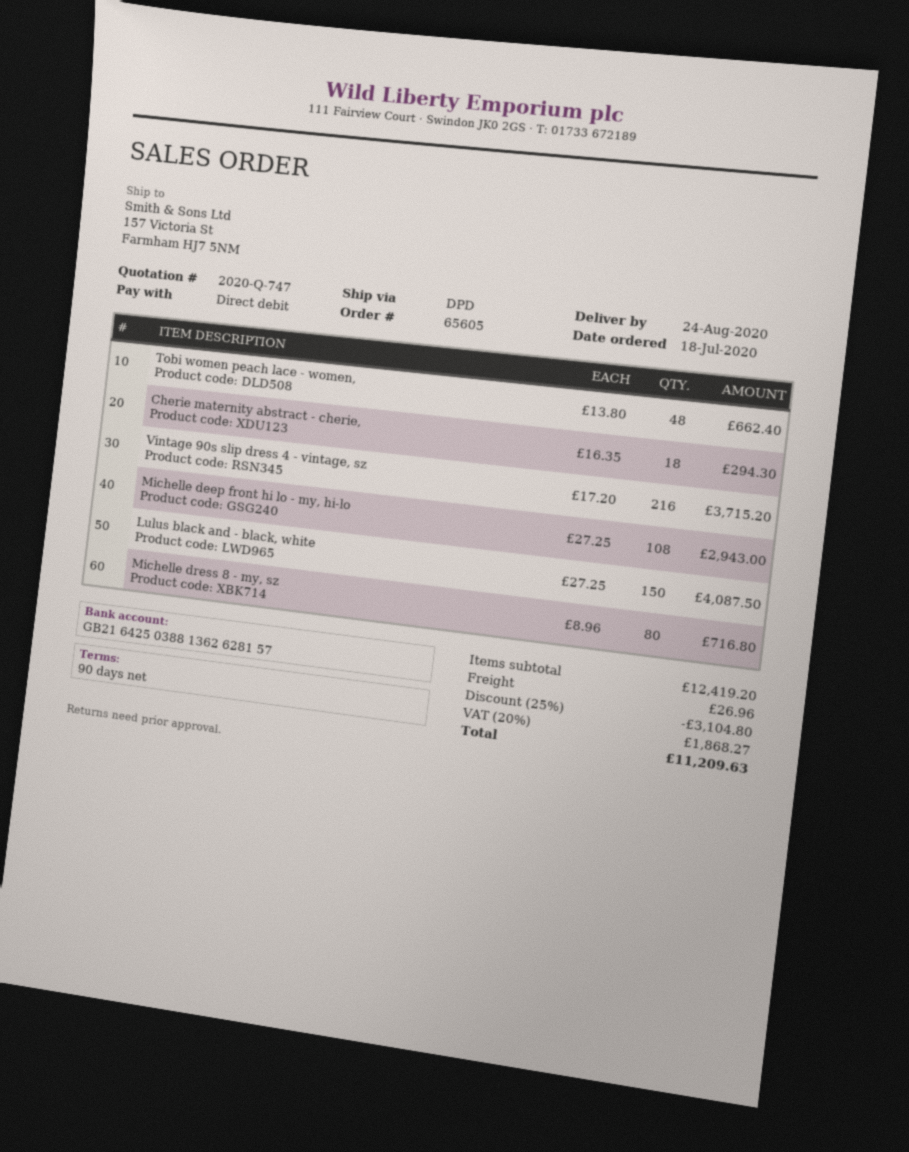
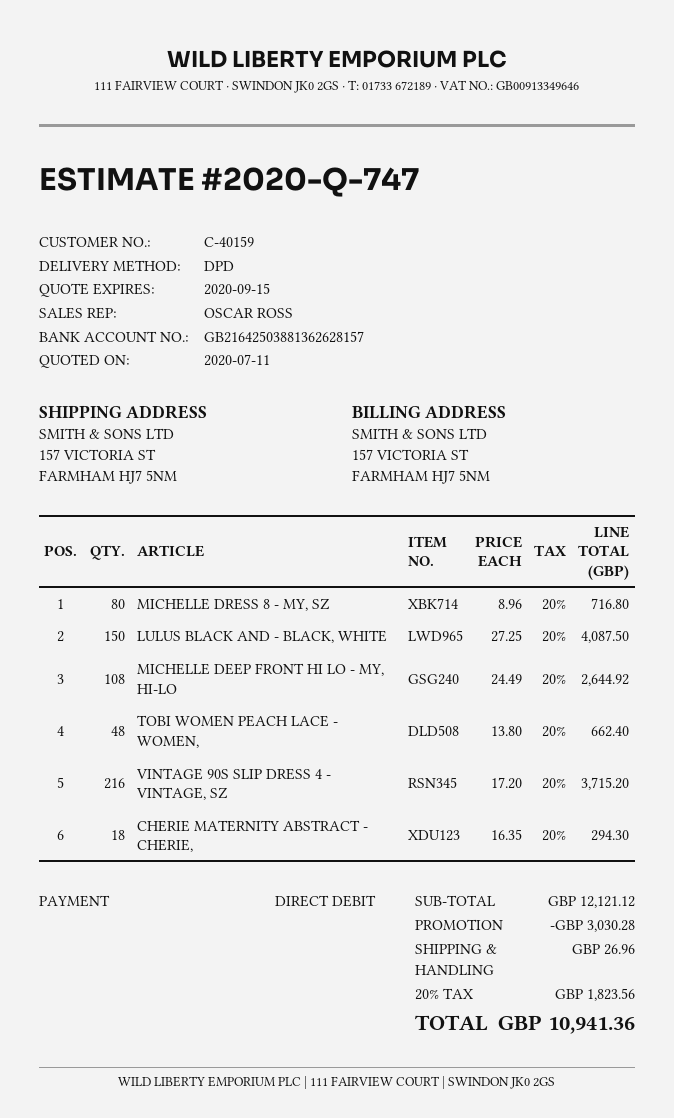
Michelle deep front hi lo - my, hi-lo: 108 x 27.25 = 2943.00 -> 108 x 24.49 = 2644.92
subtotal: 12419.20 -> 12121.12
discount: 3104.80 -> 3030.28
tax: 20% = 1868.27 -> 20% = 1823.56
total: 11209.63 -> 10941.36

